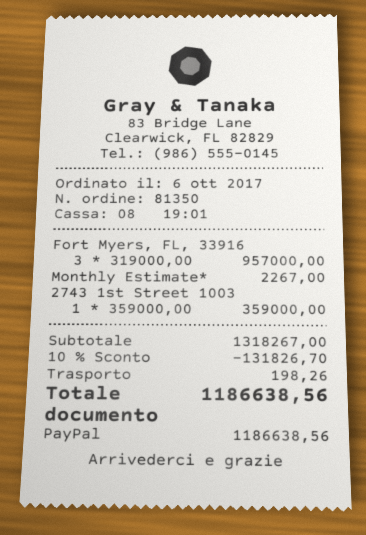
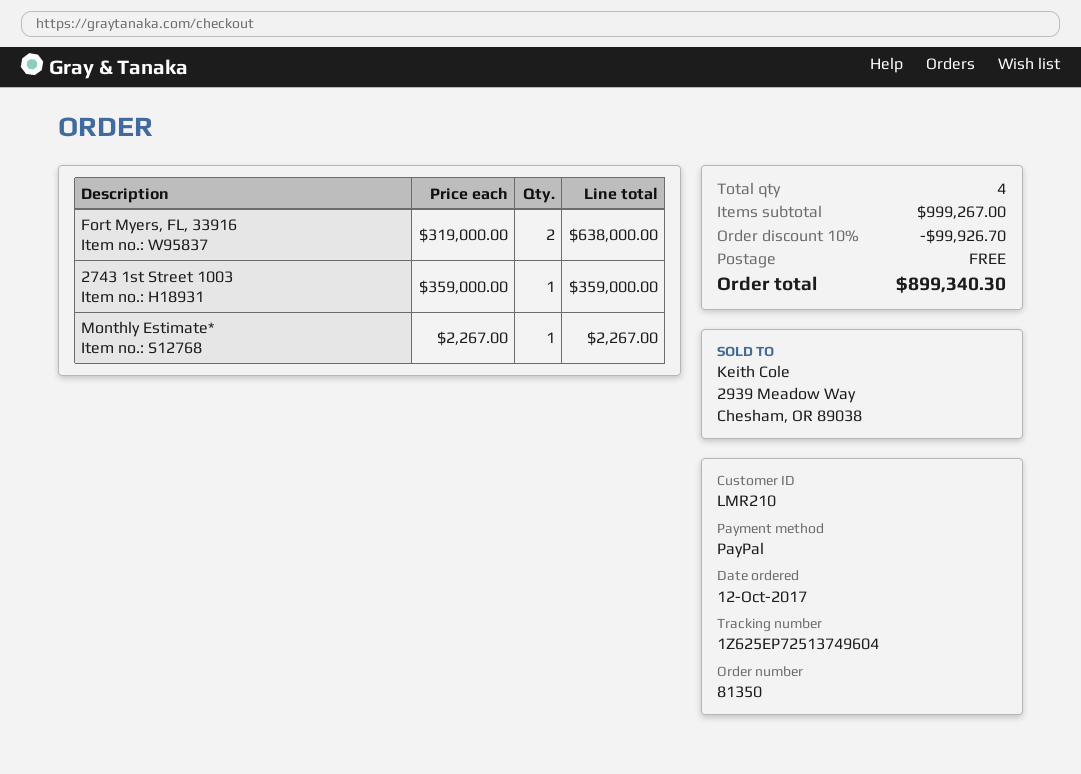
order date: 2017-10-06 -> 2017-10-12
Fort Myers, FL, 33916: 3 x 319000.00 = 957000.00 -> 2 x 319000.00 = 638000.00
subtotal: 1318267.00 -> 999267.00
discount: 10% = 131826.70 -> 10% = 99926.70
shipping: 198.26 -> 0.00
total: 1186638.56 -> 899340.30

